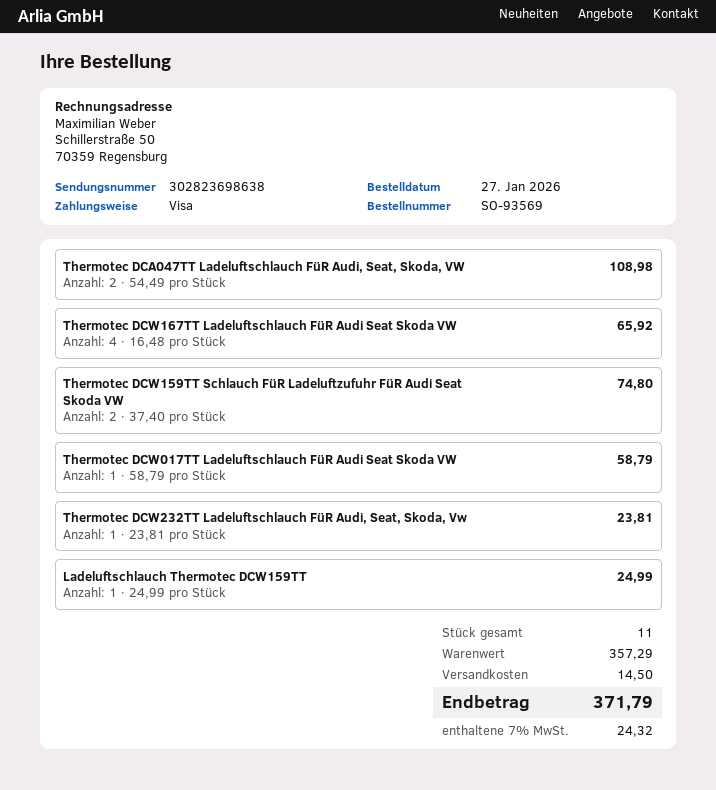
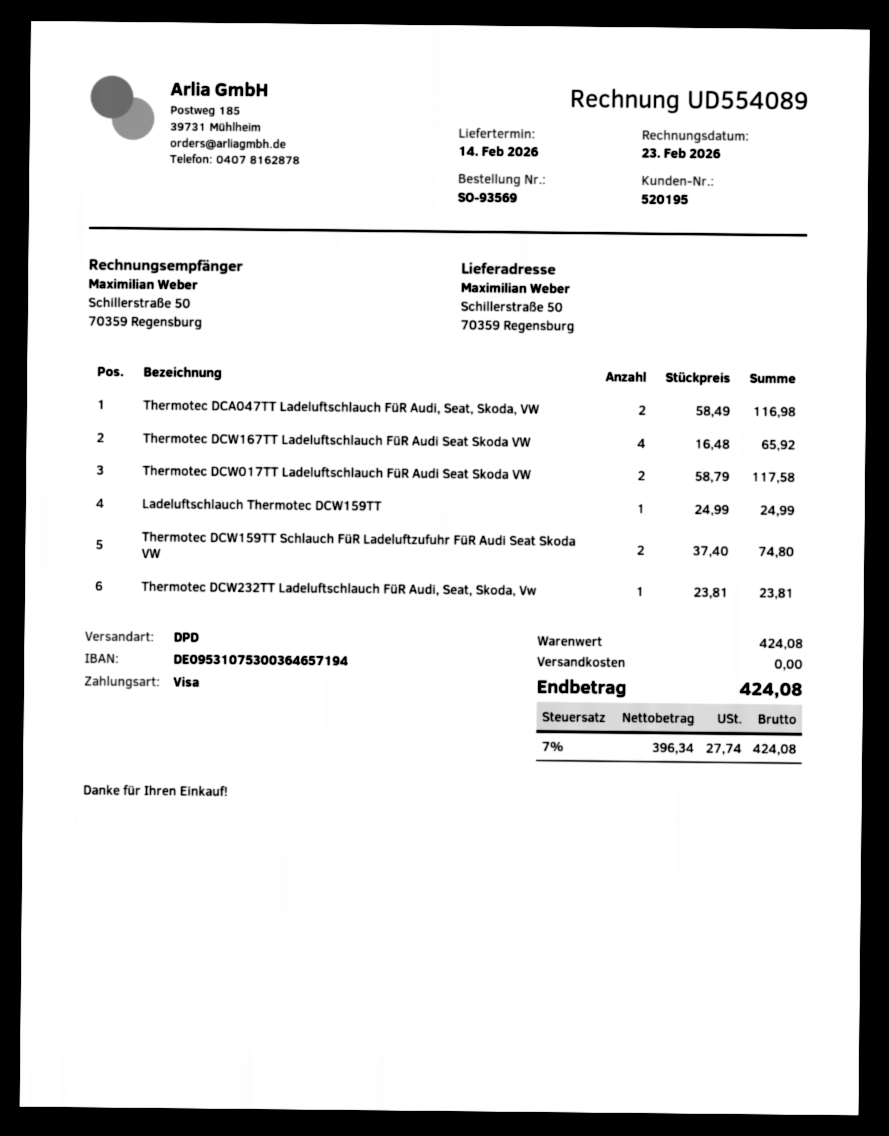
Thermotec DCA047TT Ladeluftschlauch FüR Audi, Seat, Skoda, VW: 2 x 54.49 = 108.98 -> 2 x 58.49 = 116.98
Thermotec DCW017TT Ladeluftschlauch FüR Audi Seat Skoda VW: 1 x 58.79 = 58.79 -> 2 x 58.79 = 117.58
subtotal: 357.29 -> 424.08
shipping: 14.50 -> 0.00
tax: 7% = 24.32 -> 7% = 27.74
total: 371.79 -> 424.08

